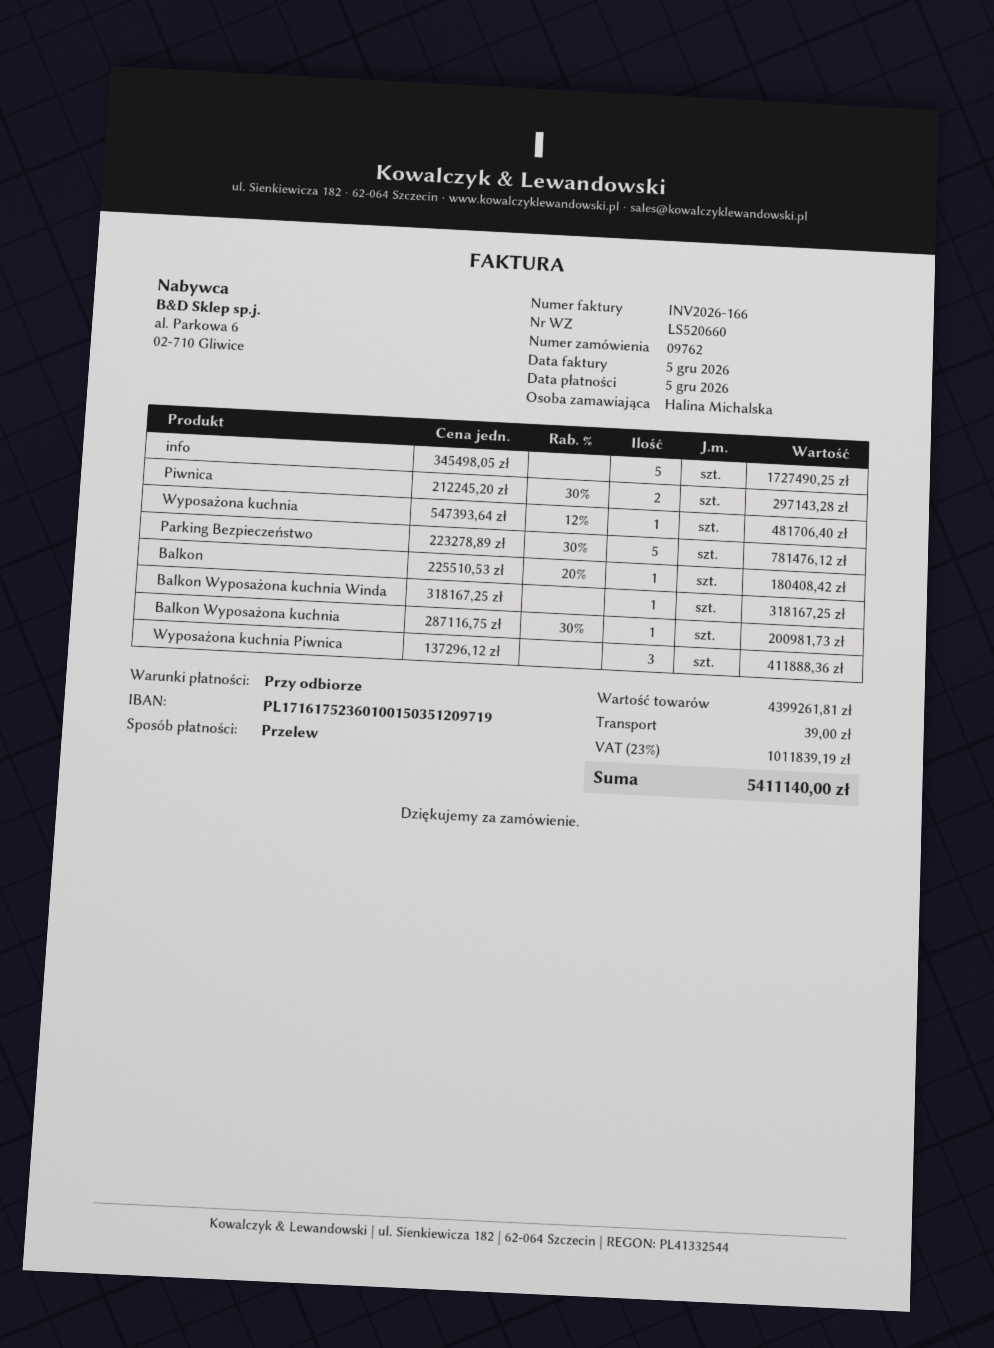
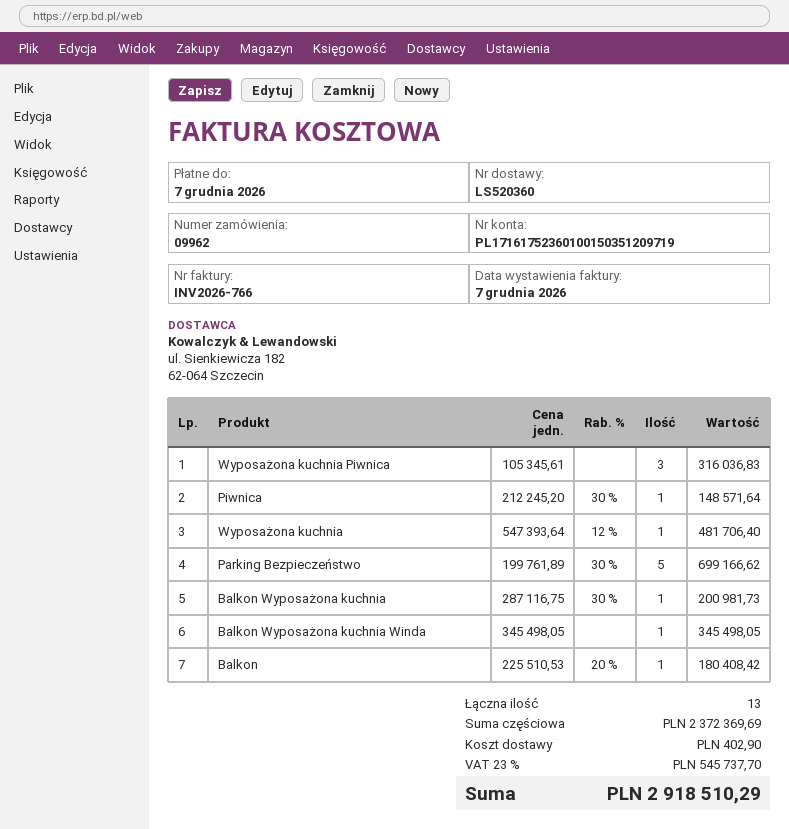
order number: 09762 -> 09962
delivery note number: LS520660 -> LS520360
invoice number: INV2026-166 -> INV2026-766
invoice date: 2026-12-05 -> 2026-12-07
due date: 2026-12-05 -> 2026-12-07
info: 5 x 345498.05 = 1727490.25 -> none
Piwnica: 2 x 212245.20 - 30% = 297143.28 -> 1 x 212245.20 - 30% = 148571.64
Parking Bezpieczeństwo: 5 x 223278.89 - 30% = 781476.12 -> 5 x 199761.89 - 30% = 699166.62
Balkon Wyposażona kuchnia Winda: 1 x 318167.25 = 318167.25 -> 1 x 345498.05 = 345498.05
Wyposażona kuchnia Piwnica: 3 x 137296.12 = 411888.36 -> 3 x 105345.61 = 316036.83
subtotal: 4399261.81 -> 2372369.69
shipping: 39.00 -> 402.90
tax: 23% = 1011839.19 -> 23% = 545737.70
total: 5411140.00 -> 2918510.29

